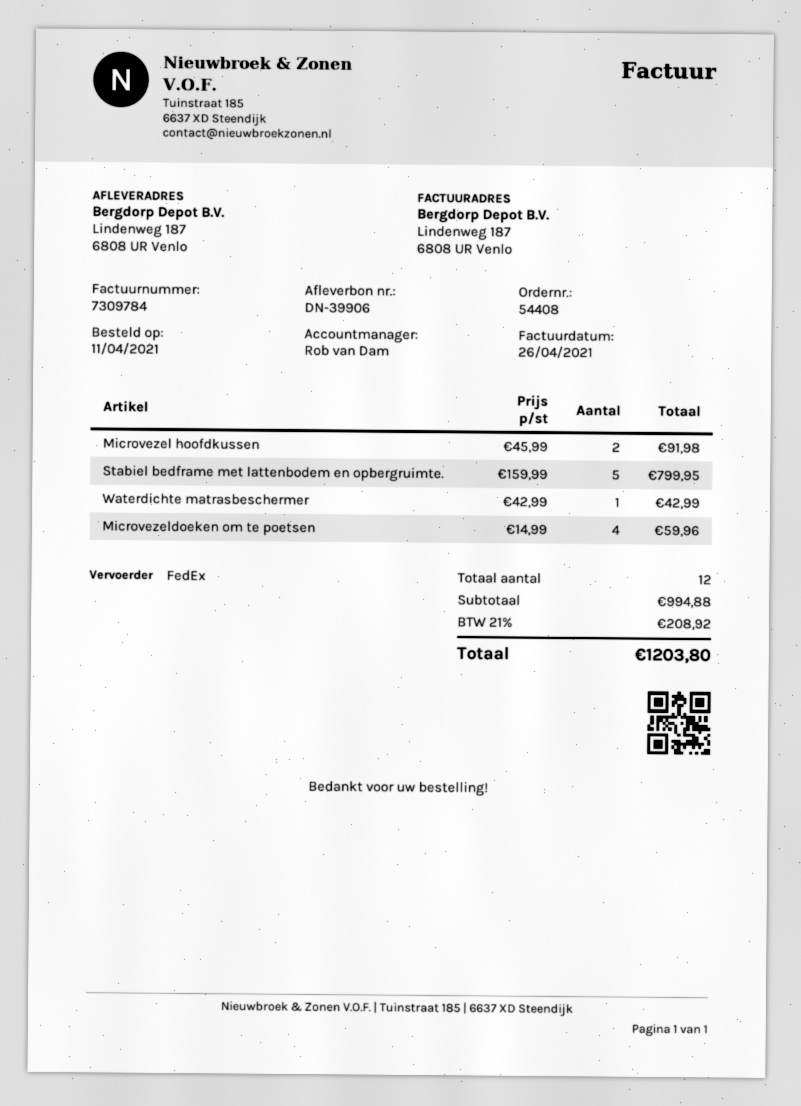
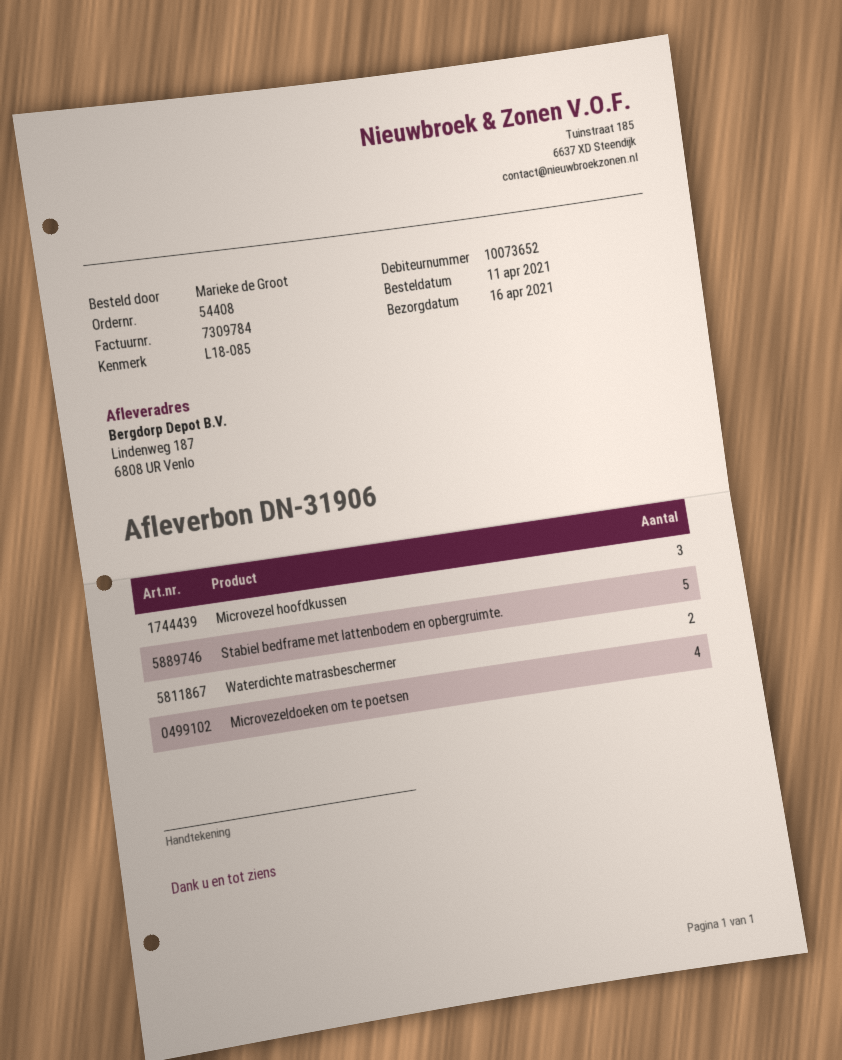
delivery note number: DN-39906 -> DN-31906
Microvezel hoofdkussen: 2 -> 3
Waterdichte matrasbeschermer: 1 -> 2

